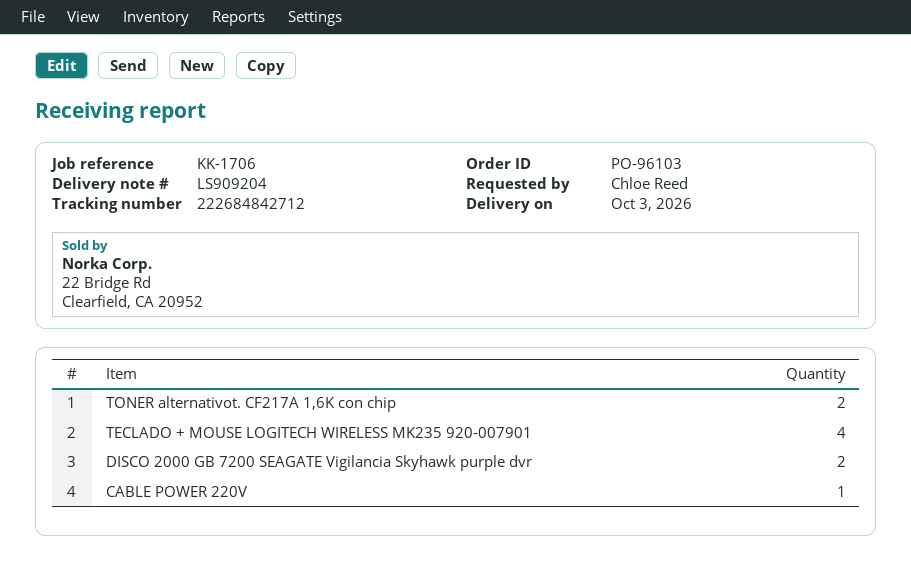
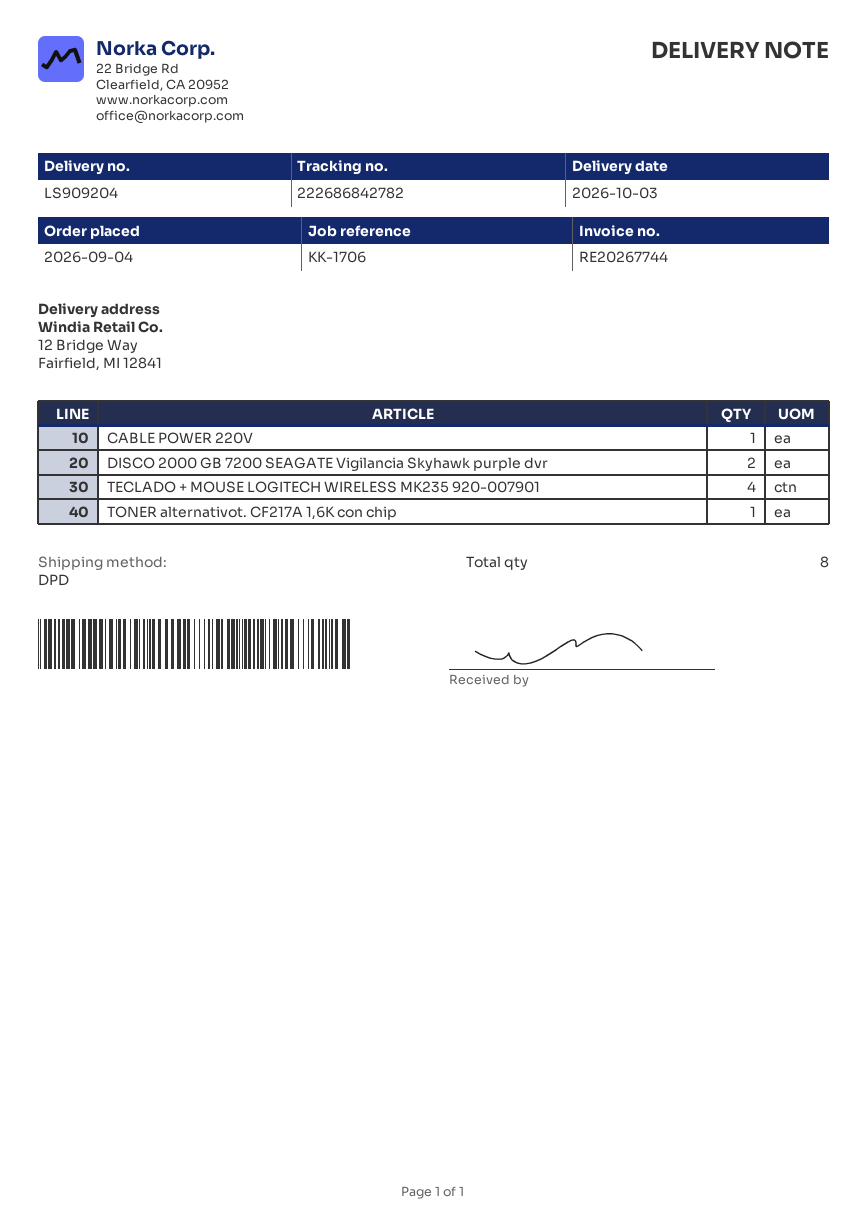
tracking number: 222684842712 -> 222686842782
TONER alternativot. CF217A 1,6K con chip: 2 -> 1

